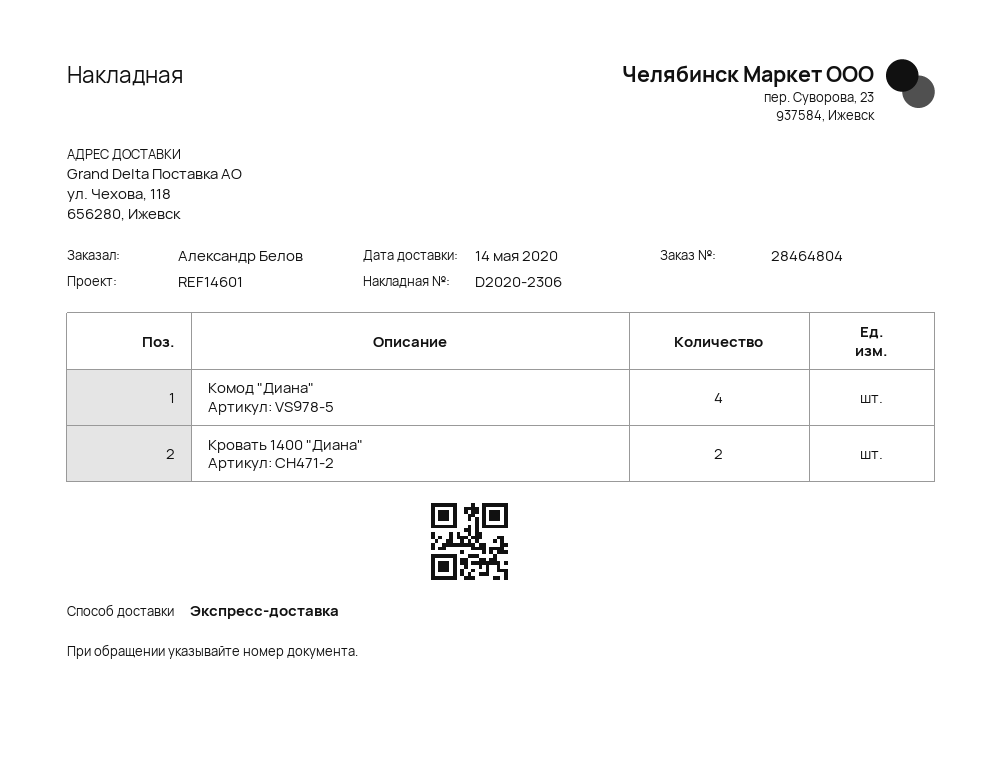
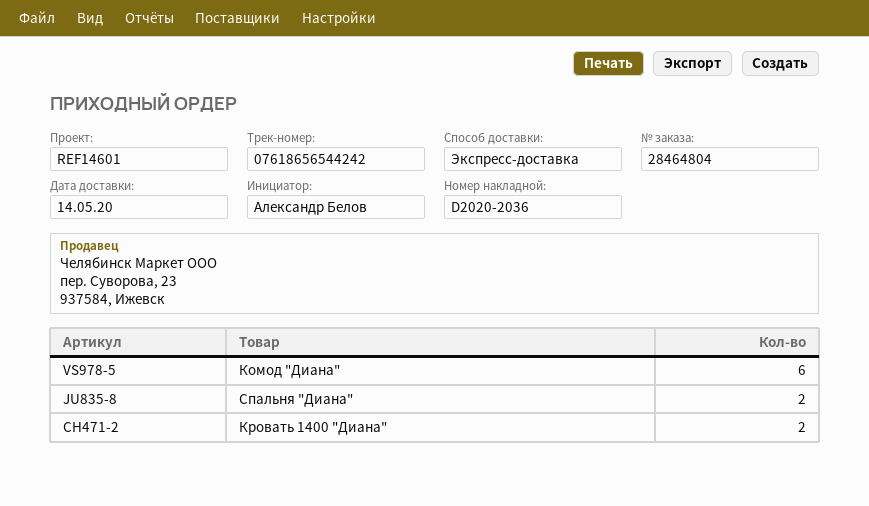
delivery note number: D2020-2306 -> D2020-2036
Комод "Диана": 4 -> 6
Спальня "Диана": none -> 2

